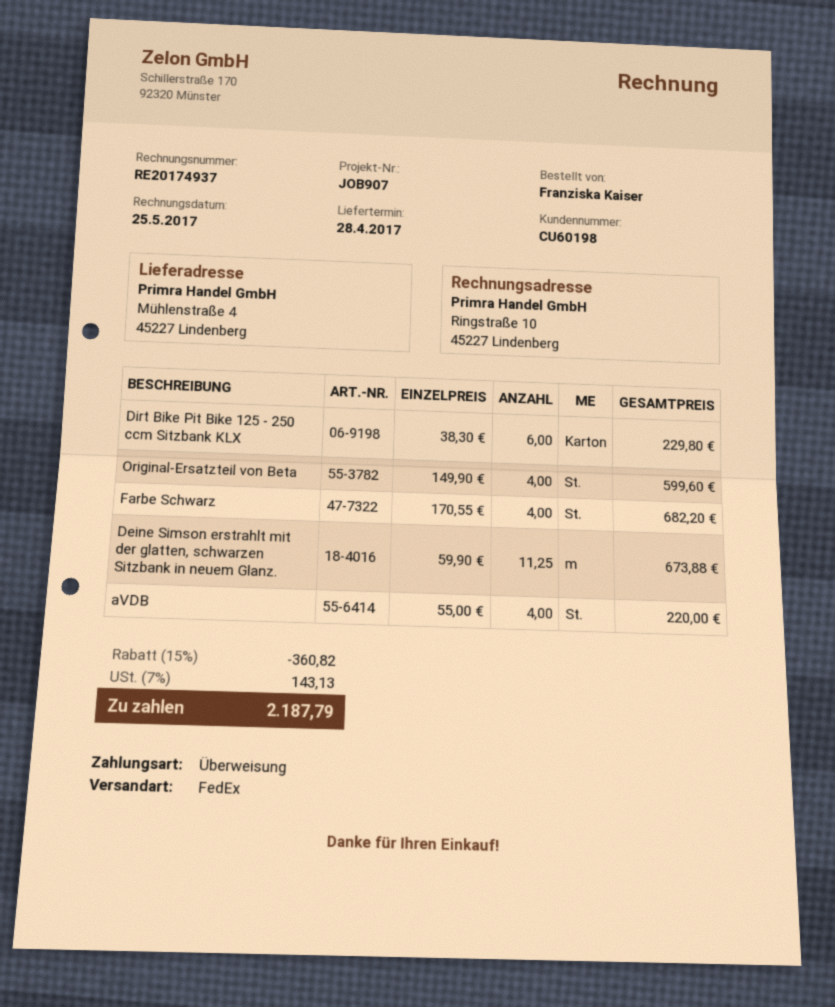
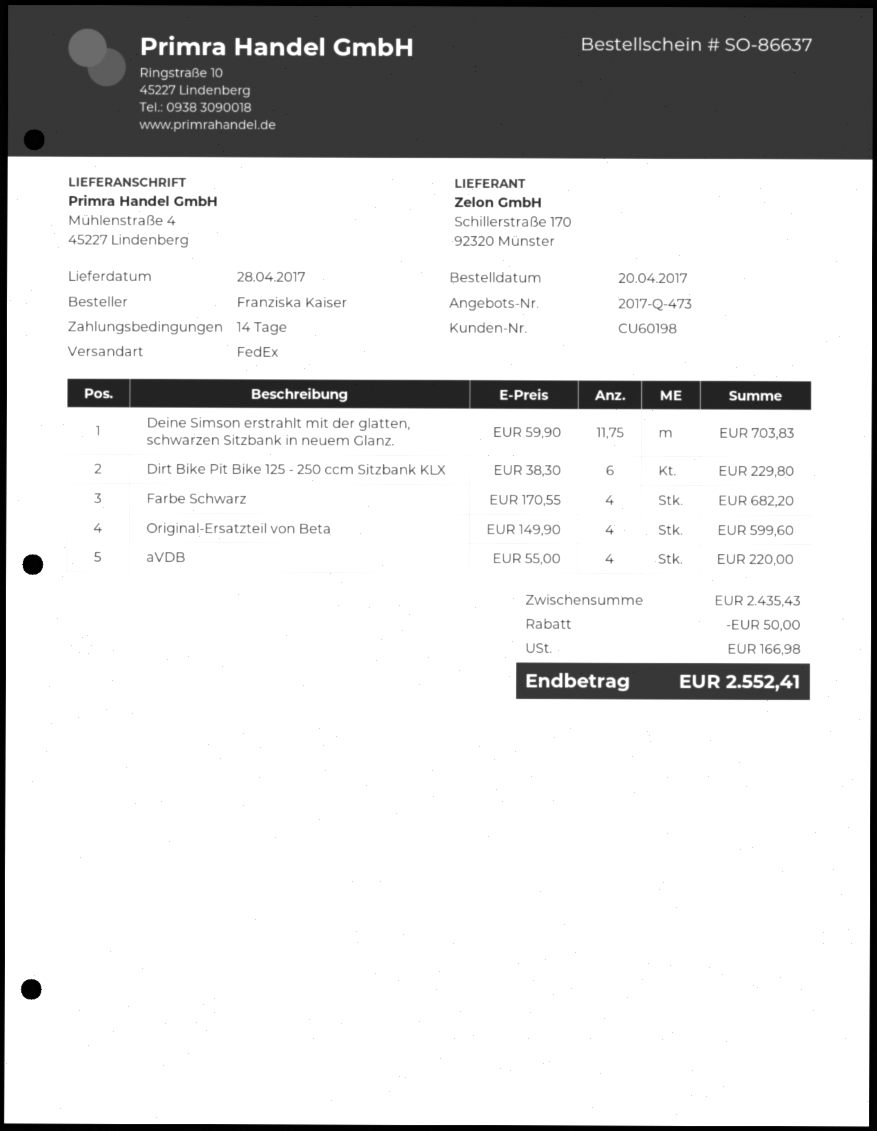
Deine Simson erstrahlt mit der glatten, schwarzen Sitzbank in neuem Glanz.: 11.25 x 59.90 = 673.88 -> 11.75 x 59.90 = 703.83
discount: 360.82 -> 50.00
tax: 143.13 -> 166.98
total: 2187.79 -> 2552.41

